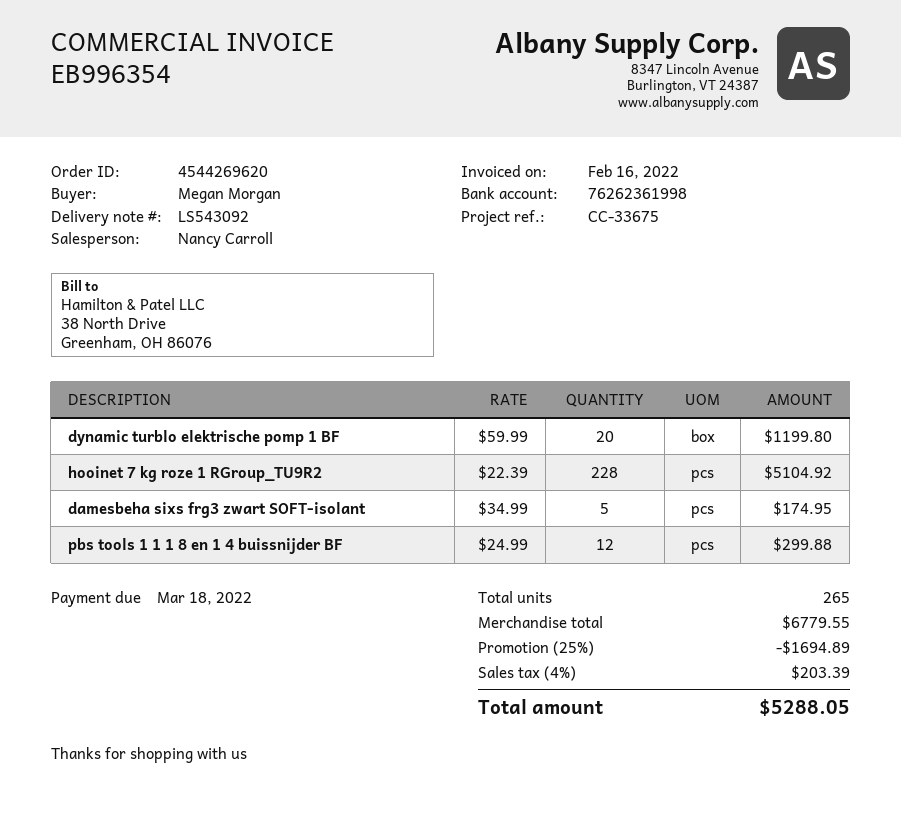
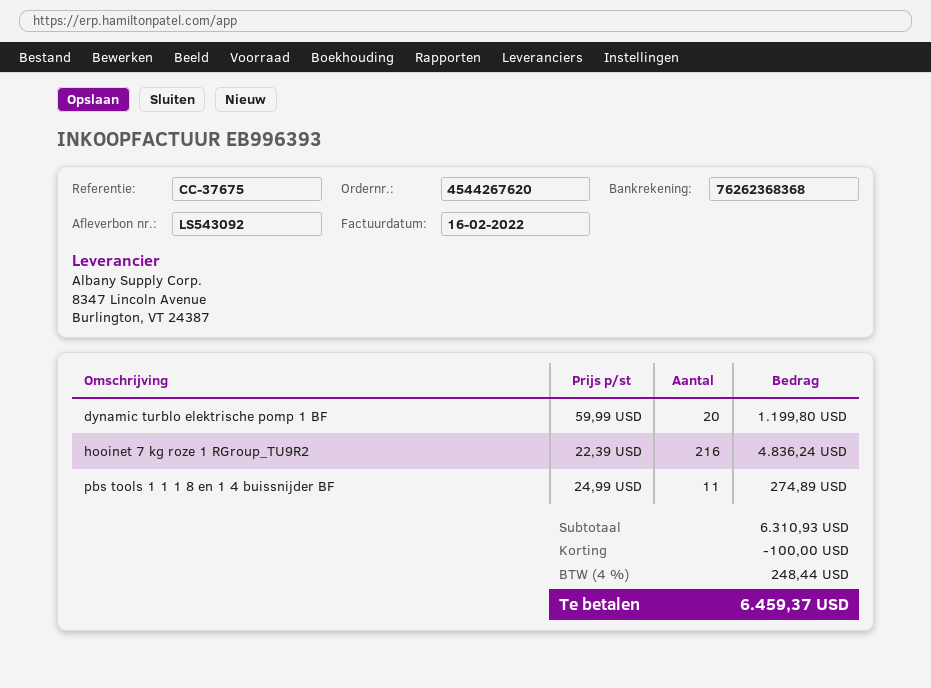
order number: 4544269620 -> 4544267620
invoice number: EB996354 -> EB996393
reference: CC-33675 -> CC-37675
bank account: 76262361998 -> 76262368368
hooinet 7 kg roze 1 RGroup_TU9R2: 228 x 22.39 = 5104.92 -> 216 x 22.39 = 4836.24
damesbeha sixs frg3 zwart SOFT-isolant: 5 x 34.99 = 174.95 -> none
pbs tools 1 1 1 8 en 1 4 buissnijder BF: 12 x 24.99 = 299.88 -> 11 x 24.99 = 274.89
subtotal: 6779.55 -> 6310.93
discount: 1694.89 -> 100.00
tax: 4% = 203.39 -> 4% = 248.44
total: 5288.05 -> 6459.37

